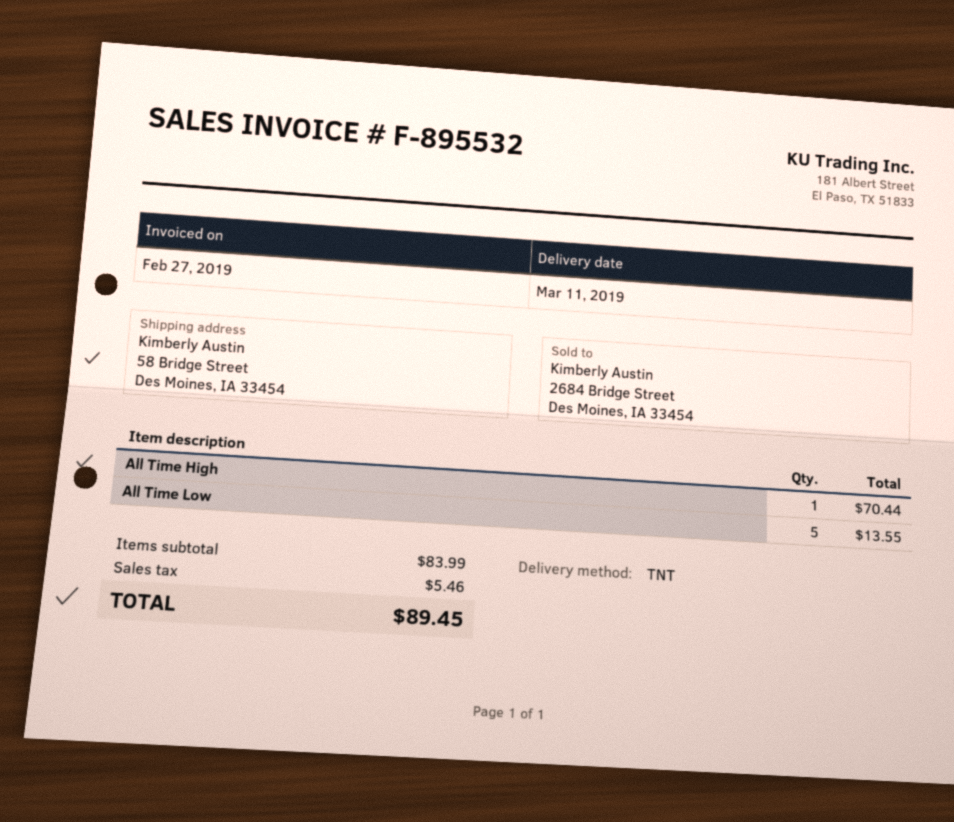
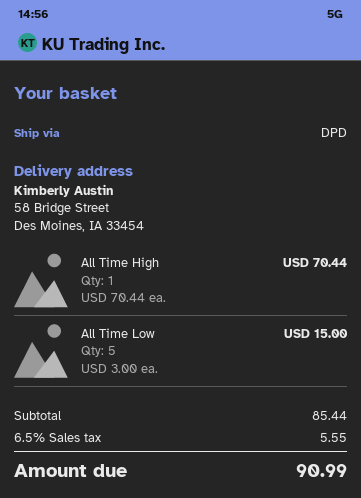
shipping method: TNT -> DPD
All Time Low: 5 for 13.55 -> 5 for 15.00
subtotal: 83.99 -> 85.44
tax: 5.46 -> 5.55
total: 89.45 -> 90.99

